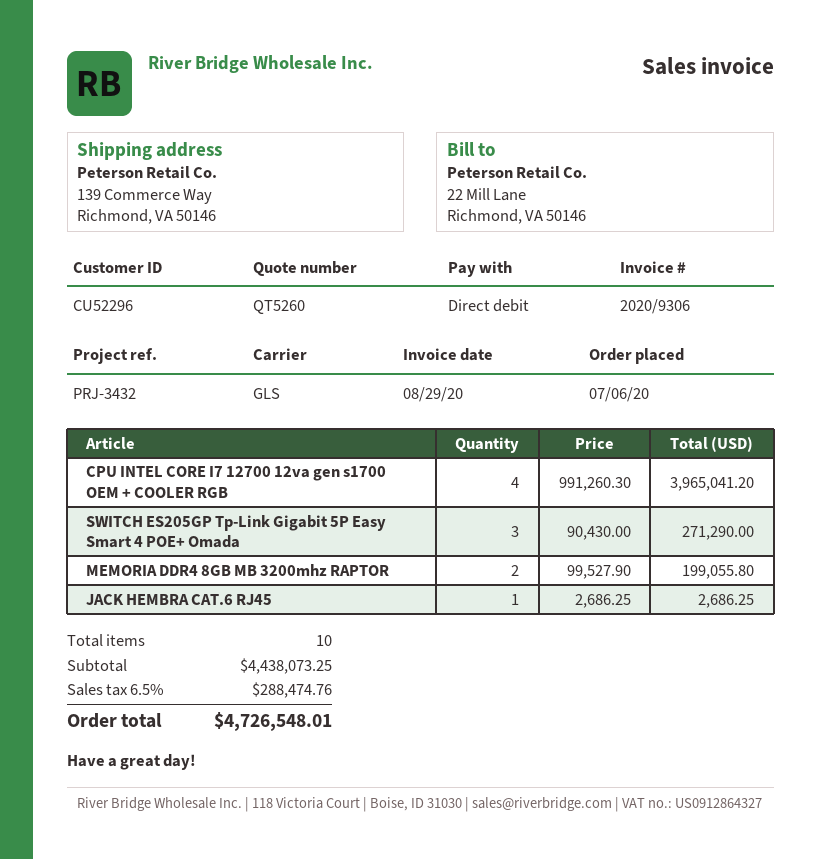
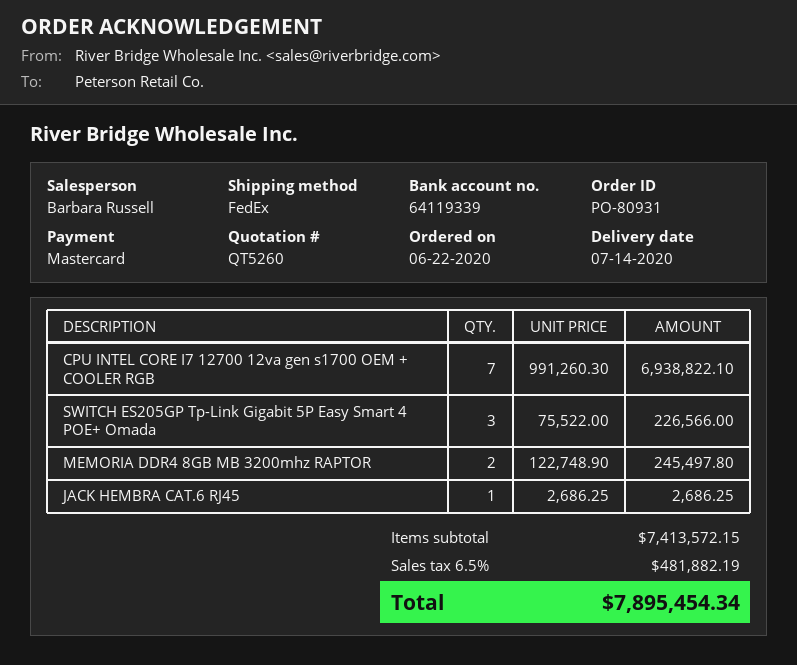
order date: 2020-07-06 -> 2020-06-22
payment method: direct debit -> Mastercard
shipping method: GLS -> FedEx
CPU INTEL CORE I7 12700 12va gen s1700 OEM + COOLER RGB: 4 x 991260.30 = 3965041.20 -> 7 x 991260.30 = 6938822.10
SWITCH ES205GP Tp-Link Gigabit 5P Easy Smart 4 POE+ Omada: 3 x 90430.00 = 271290.00 -> 3 x 75522.00 = 226566.00
MEMORIA DDR4 8GB MB 3200mhz RAPTOR: 2 x 99527.90 = 199055.80 -> 2 x 122748.90 = 245497.80
subtotal: 4438073.25 -> 7413572.15
tax: 6.5% = 288474.76 -> 6.5% = 481882.19
total: 4726548.01 -> 7895454.34

